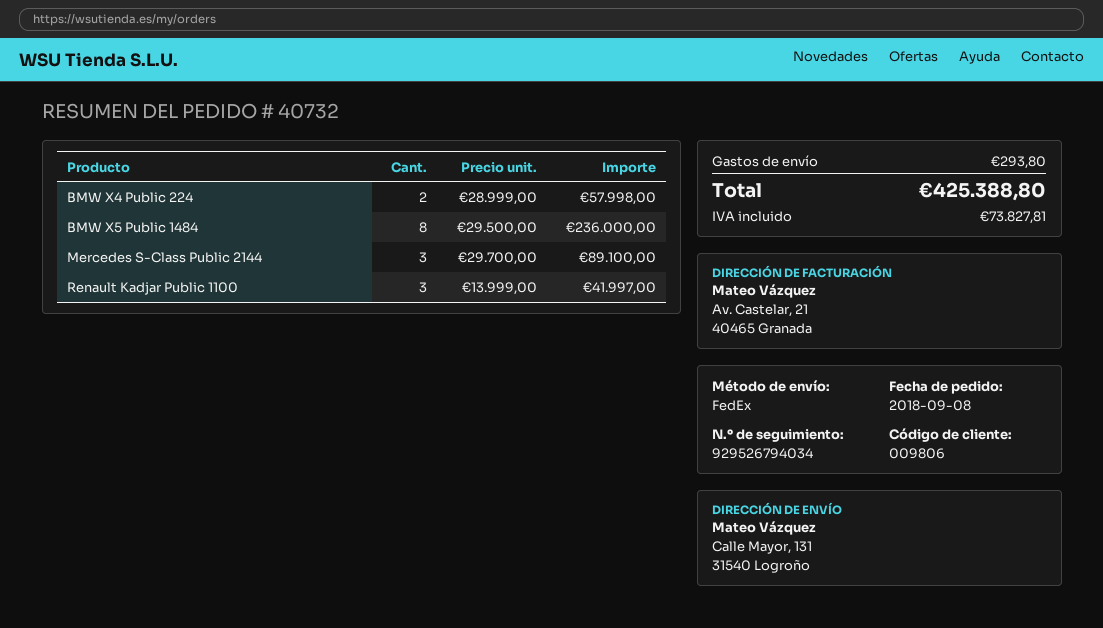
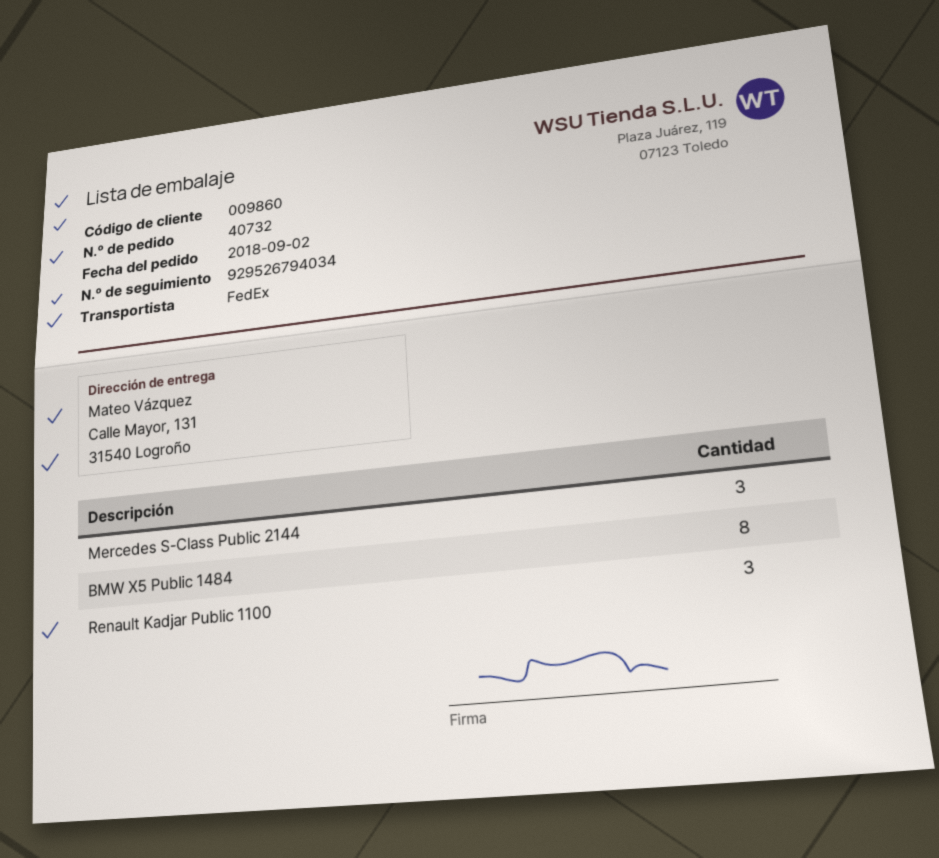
order date: 2018-09-08 -> 2018-09-02
customer number: 009806 -> 009860
BMW X4 Public 224: 2 -> none

